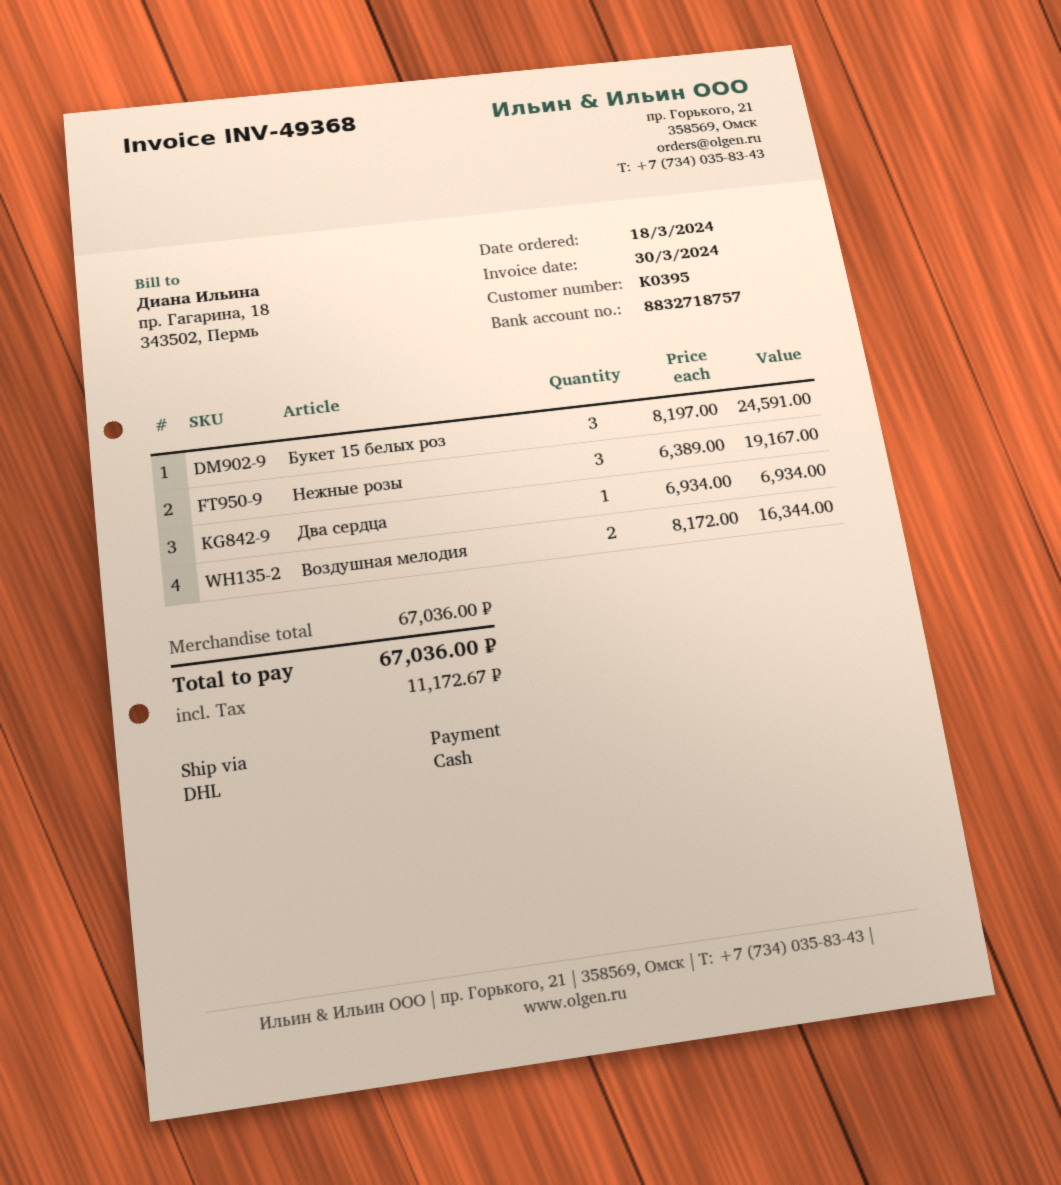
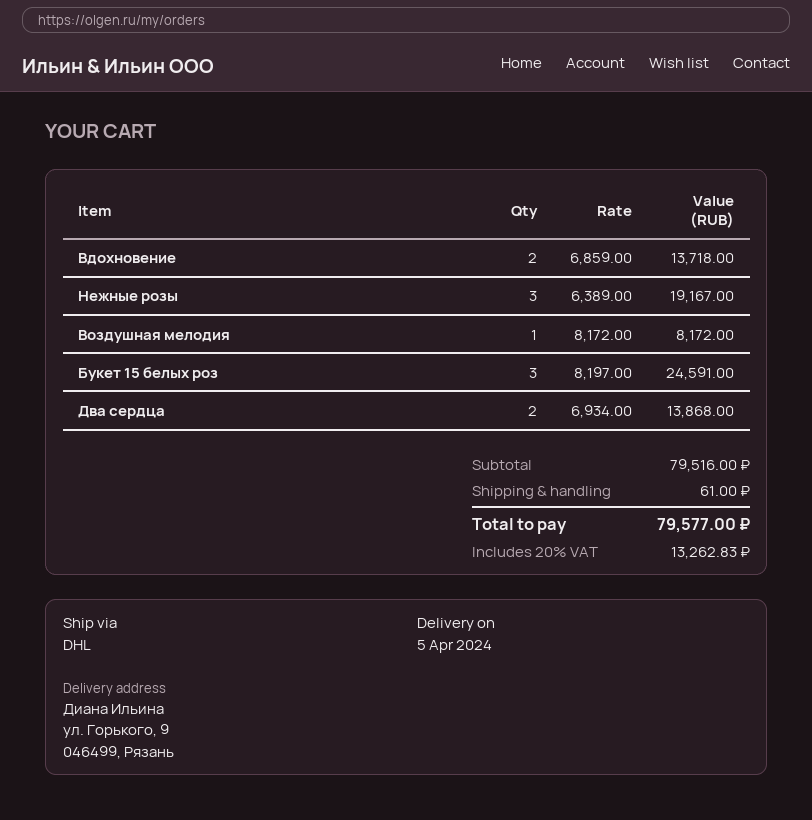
Два сердца: 1 x 6934.00 = 6934.00 -> 2 x 6934.00 = 13868.00
Воздушная мелодия: 2 x 8172.00 = 16344.00 -> 1 x 8172.00 = 8172.00
Вдохновение: none -> 2 x 6859.00 = 13718.00
subtotal: 67036.00 -> 79516.00
shipping: none -> 61.00
tax: 11172.67 -> 13262.83
total: 67036.00 -> 79577.00

